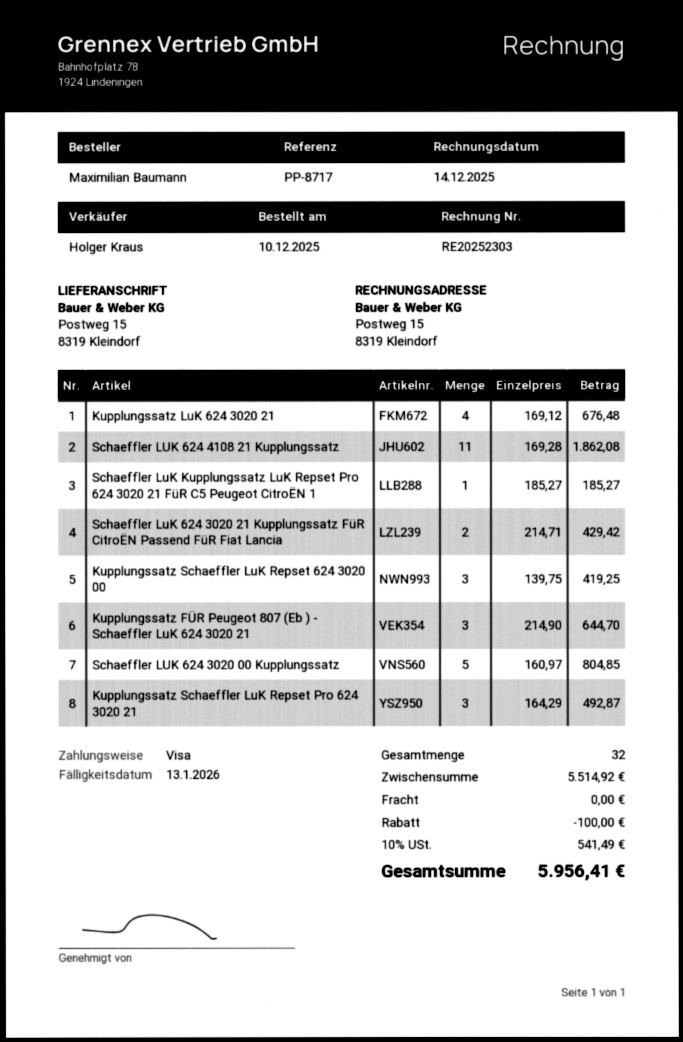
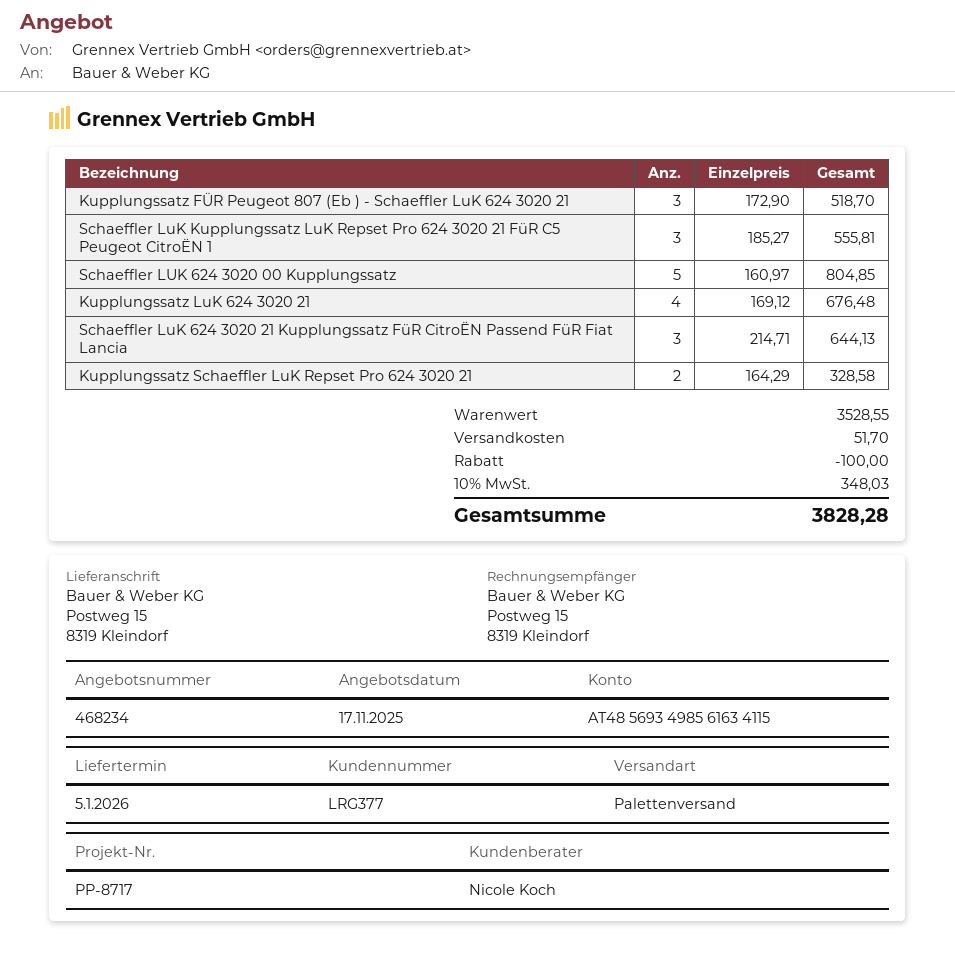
sales rep: Holger Kraus -> Nicole Koch
Schaeffler LUK 624 4108 21 Kupplungssatz: 11 x 169.28 = 1862.08 -> none
Schaeffler LuK Kupplungssatz LuK Repset Pro 624 3020 21 FüR C5 Peugeot CitroËN 1: 1 x 185.27 = 185.27 -> 3 x 185.27 = 555.81
Schaeffler LuK 624 3020 21 Kupplungssatz FüR CitroËN Passend FüR Fiat Lancia: 2 x 214.71 = 429.42 -> 3 x 214.71 = 644.13
Kupplungssatz Schaeffler LuK Repset 624 3020 00: 3 x 139.75 = 419.25 -> none
Kupplungssatz FÜR Peugeot 807 (Eb ) - Schaeffler LuK 624 3020 21: 3 x 214.90 = 644.70 -> 3 x 172.90 = 518.70
Kupplungssatz Schaeffler LuK Repset Pro 624 3020 21: 3 x 164.29 = 492.87 -> 2 x 164.29 = 328.58
subtotal: 5514.92 -> 3528.55
shipping: 0.00 -> 51.70
tax: 10% = 541.49 -> 10% = 348.03
total: 5956.41 -> 3828.28

